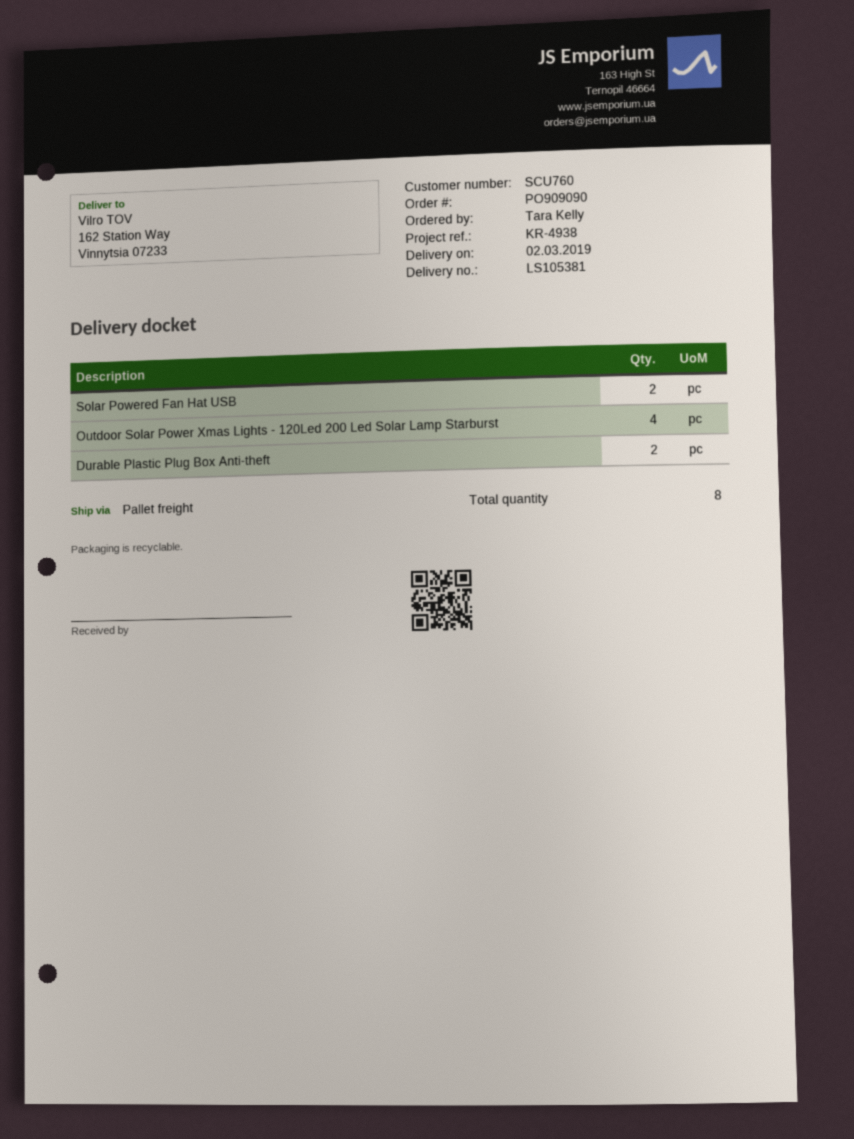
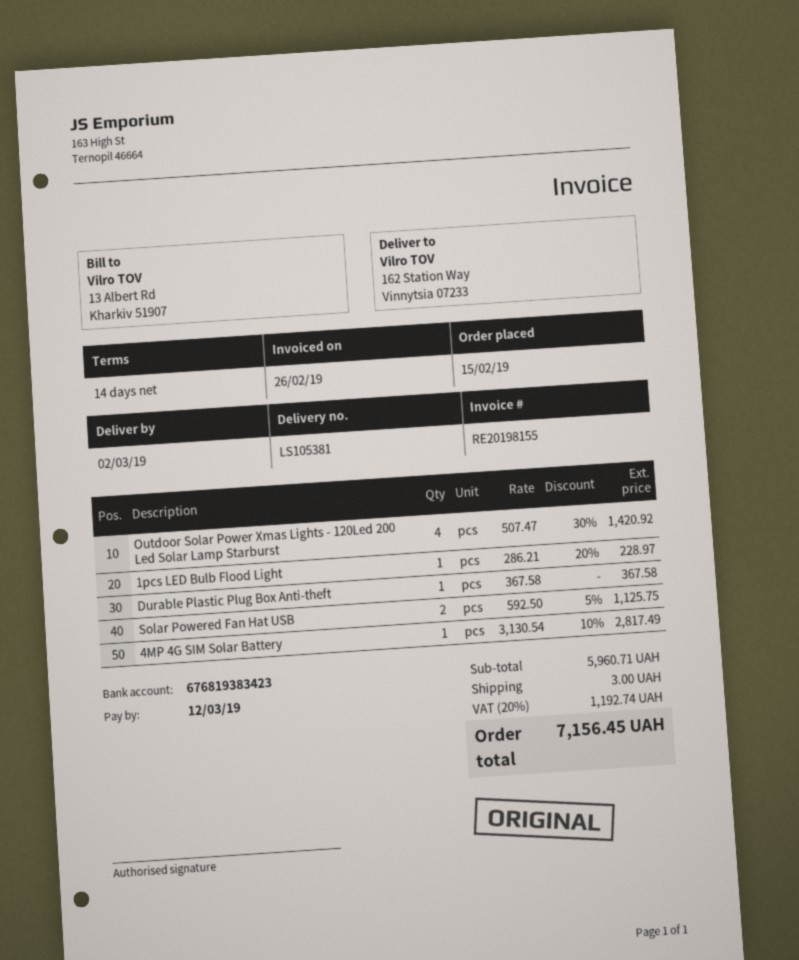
Durable Plastic Plug Box Anti-theft: 2 -> 1
1pcs LED Bulb Flood Light: none -> 1
4MP 4G SIM Solar Battery: none -> 1

